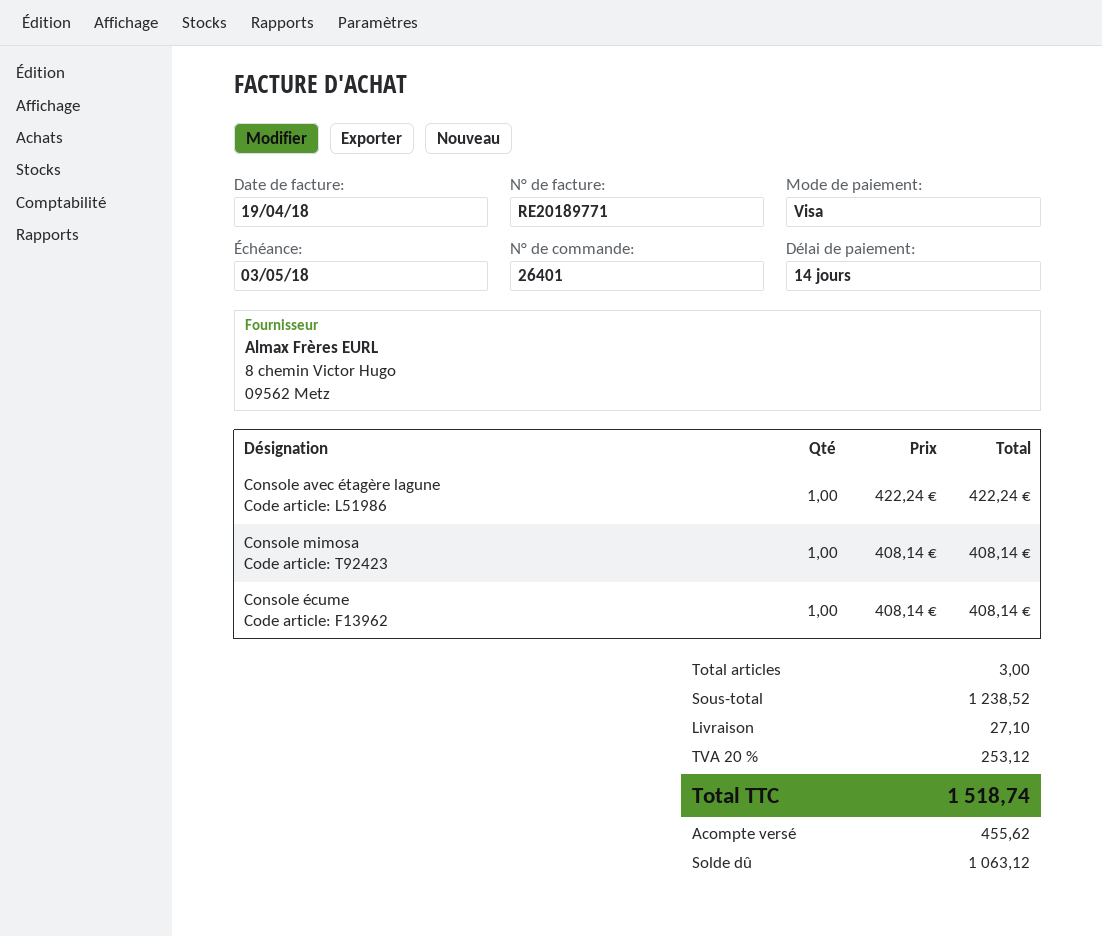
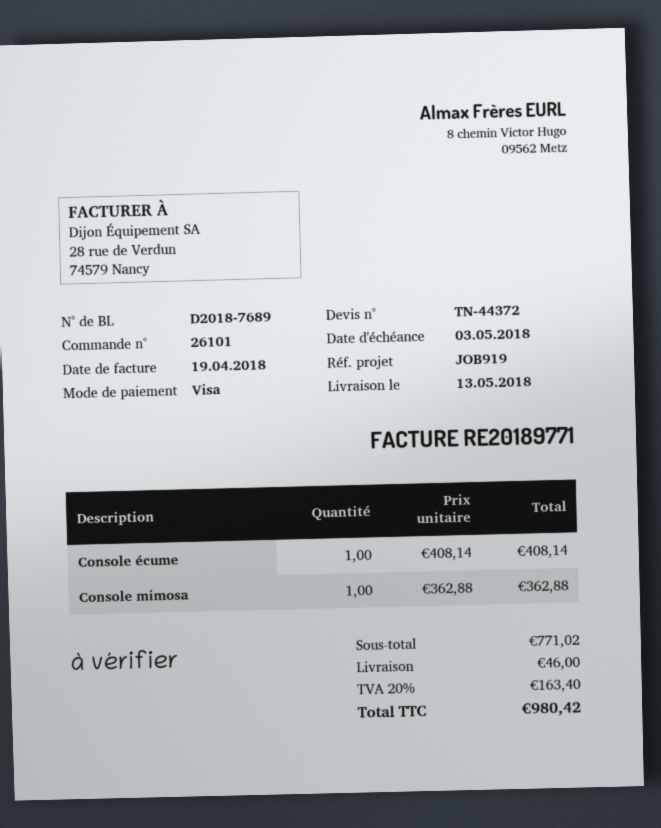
order number: 26401 -> 26101
Console avec étagère lagune: 1 x 422.24 = 422.24 -> none
Console mimosa: 1 x 408.14 = 408.14 -> 1 x 362.88 = 362.88
subtotal: 1238.52 -> 771.02
shipping: 27.10 -> 46.00
tax: 20% = 253.12 -> 20% = 163.40
total: 1518.74 -> 980.42

